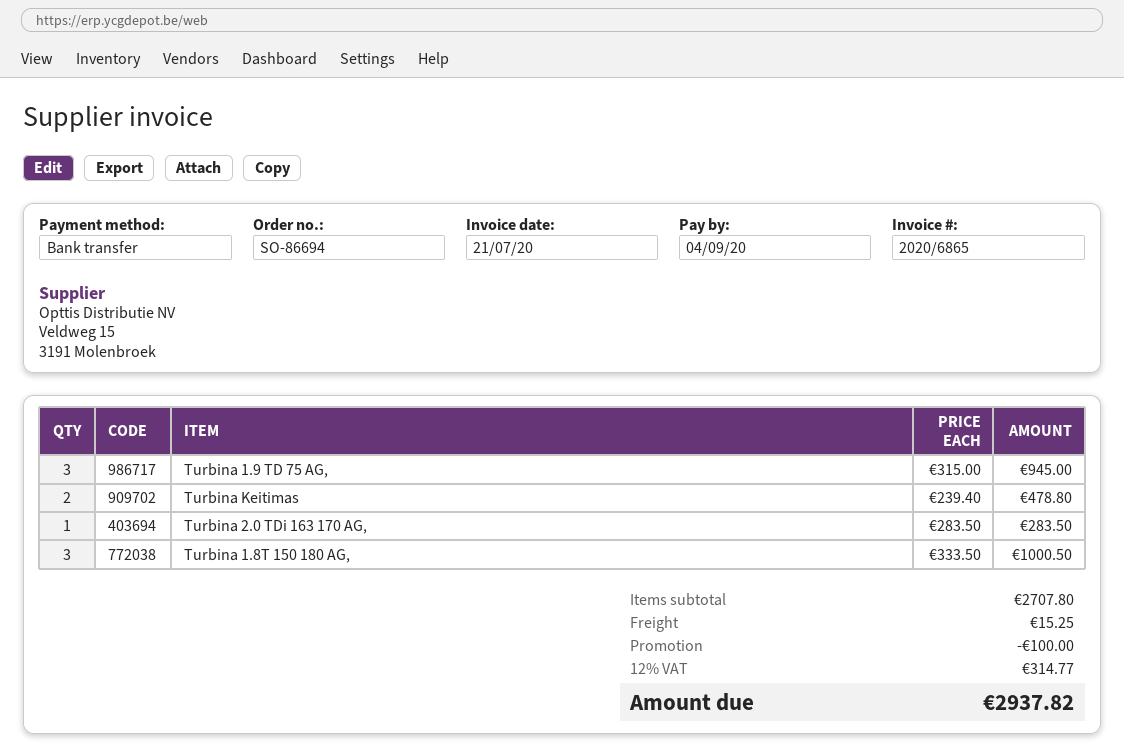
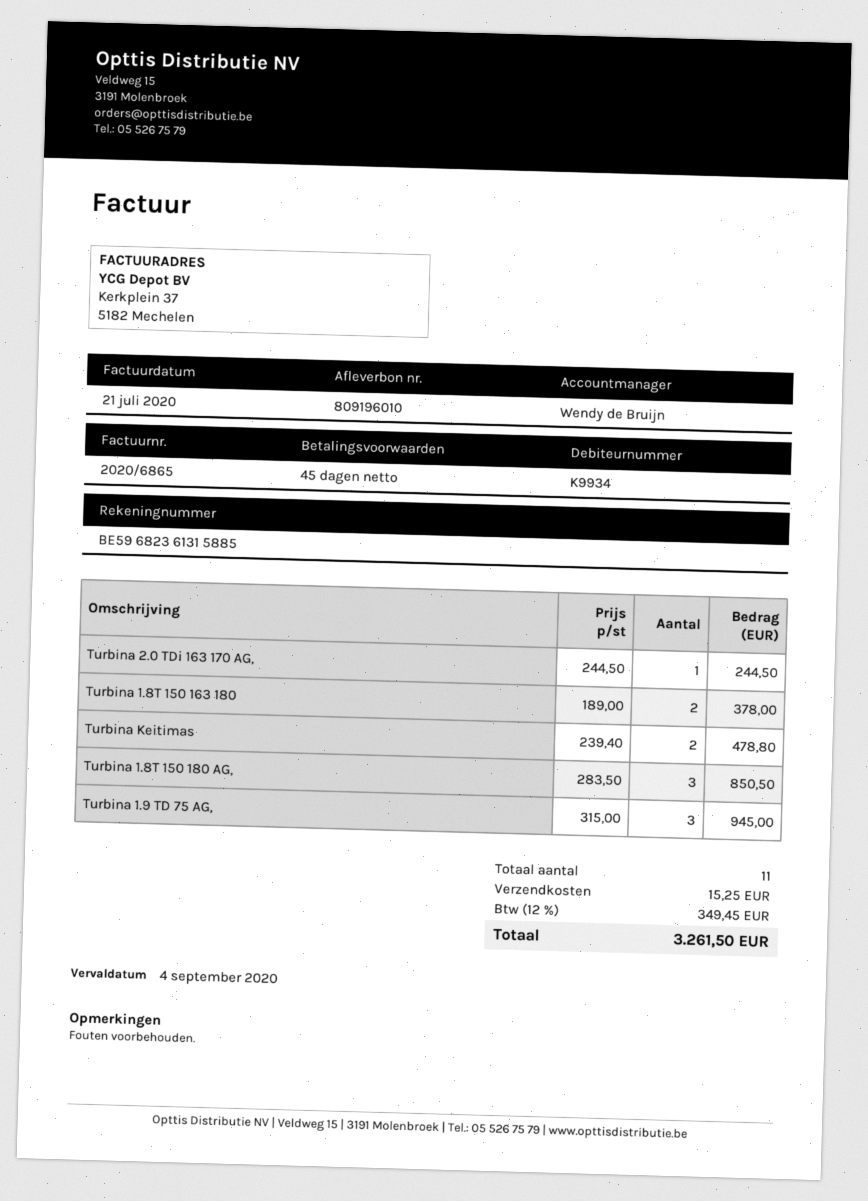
Turbina 2.0 TDi 163 170 AG,: 1 x 283.50 = 283.50 -> 1 x 244.50 = 244.50
Turbina 1.8T 150 180 AG,: 3 x 333.50 = 1000.50 -> 3 x 283.50 = 850.50
Turbina 1.8T 150 163 180: none -> 2 x 189.00 = 378.00
discount: 100.00 -> none
tax: 12% = 314.77 -> 12% = 349.45
total: 2937.82 -> 3261.50

